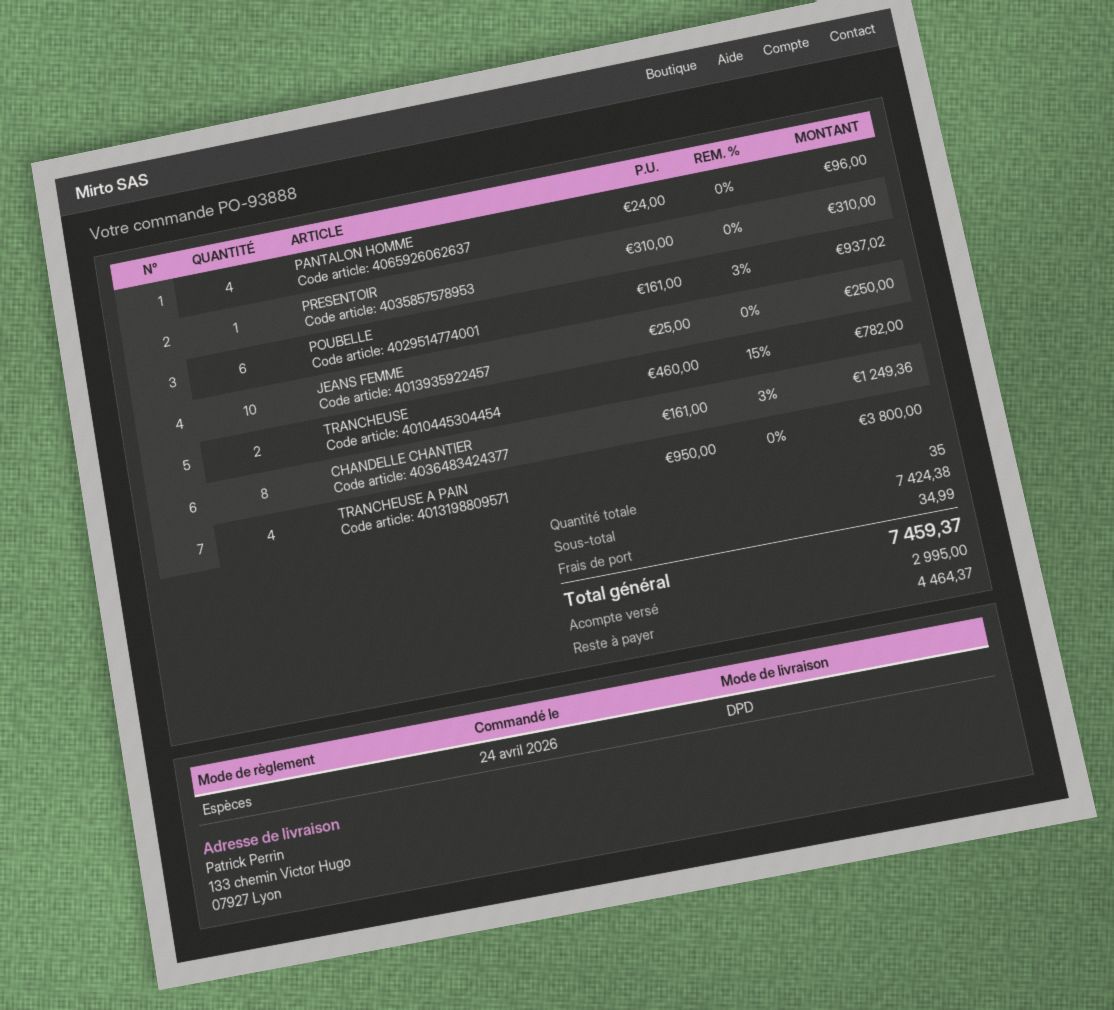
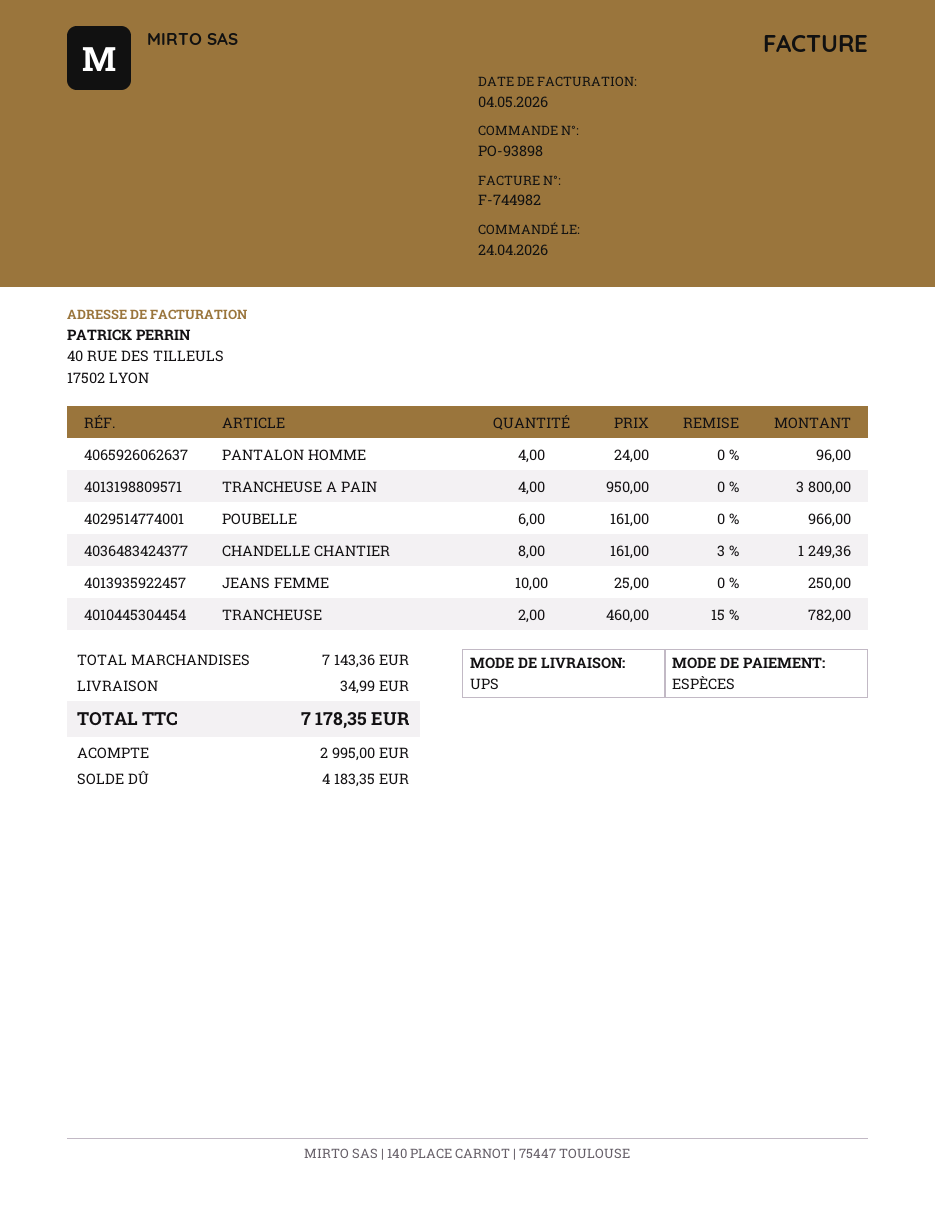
order number: PO-93888 -> PO-93898
shipping method: DPD -> UPS
PRESENTOIR: 1 x 310.00 = 310.00 -> none
POUBELLE: 6 x 161.00 - 3% = 937.02 -> 6 x 161.00 = 966.00
subtotal: 7424.38 -> 7143.36
total: 7459.37 -> 7178.35
balance: 4464.37 -> 4183.35

